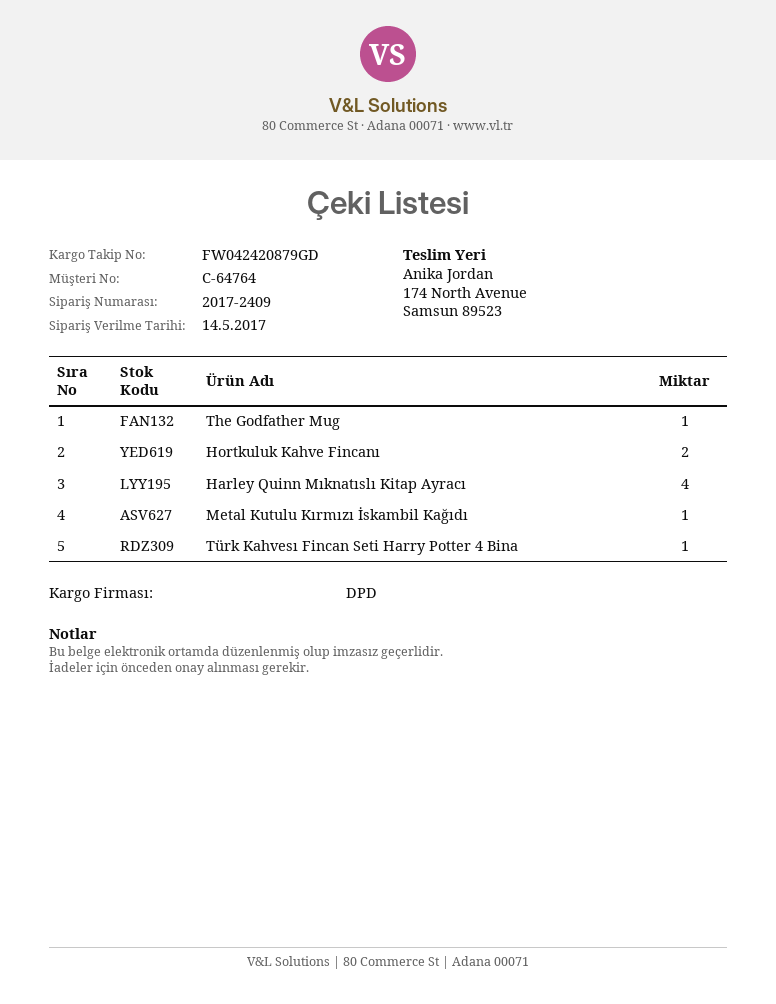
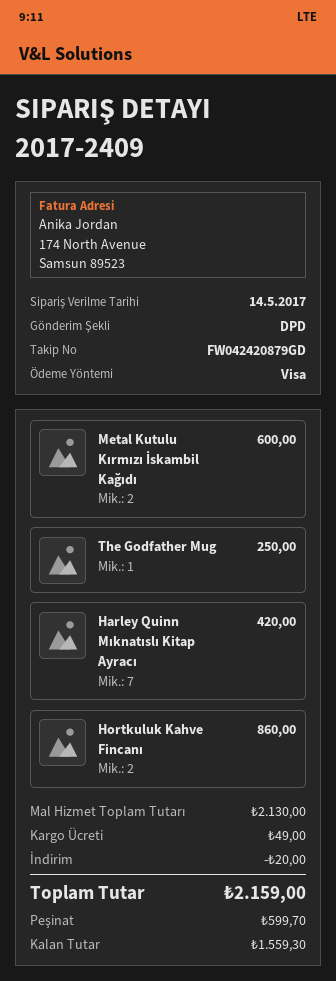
Harley Quinn Mıknatıslı Kitap Ayracı: 4 -> 7
Metal Kutulu Kırmızı İskambil Kağıdı: 1 -> 2
Türk Kahvesı Fincan Seti Harry Potter 4 Bina: 1 -> none

